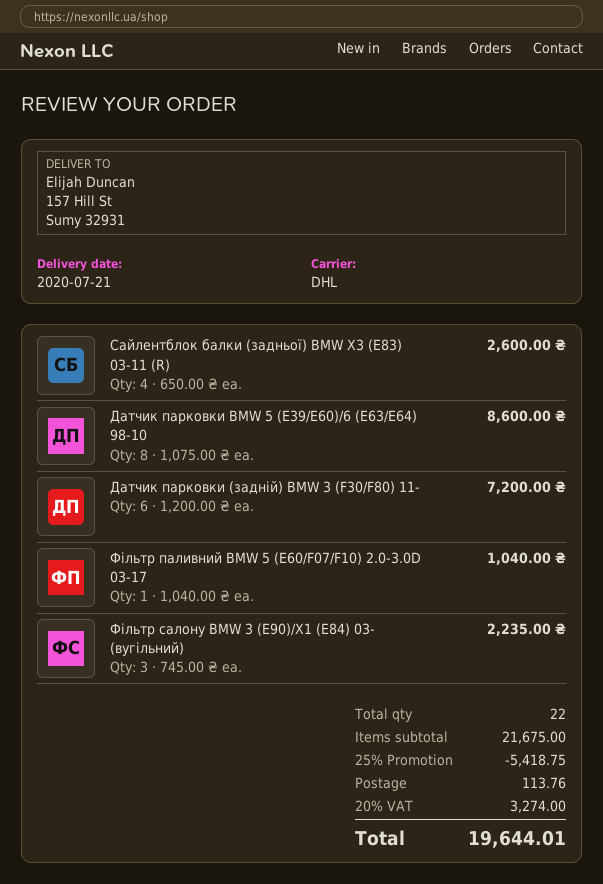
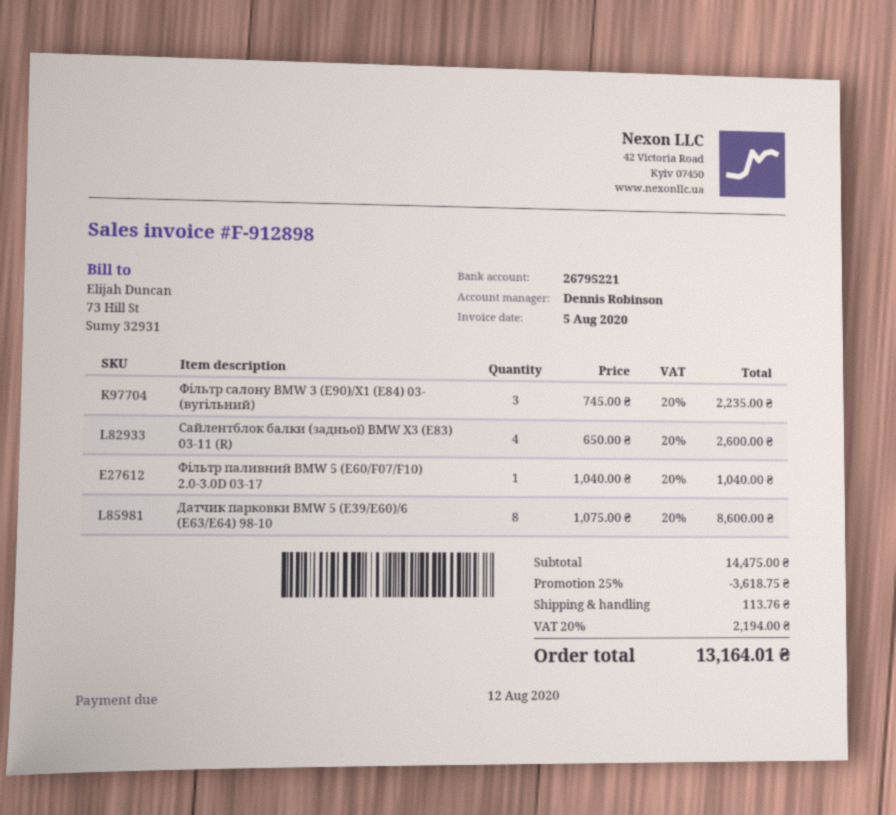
Датчик парковки (задній) BMW 3 (F30/F80) 11-: 6 x 1200.00 = 7200.00 -> none
subtotal: 21675.00 -> 14475.00
discount: 25% = 5418.75 -> 25% = 3618.75
tax: 20% = 3274.00 -> 20% = 2194.00
total: 19644.01 -> 13164.01

